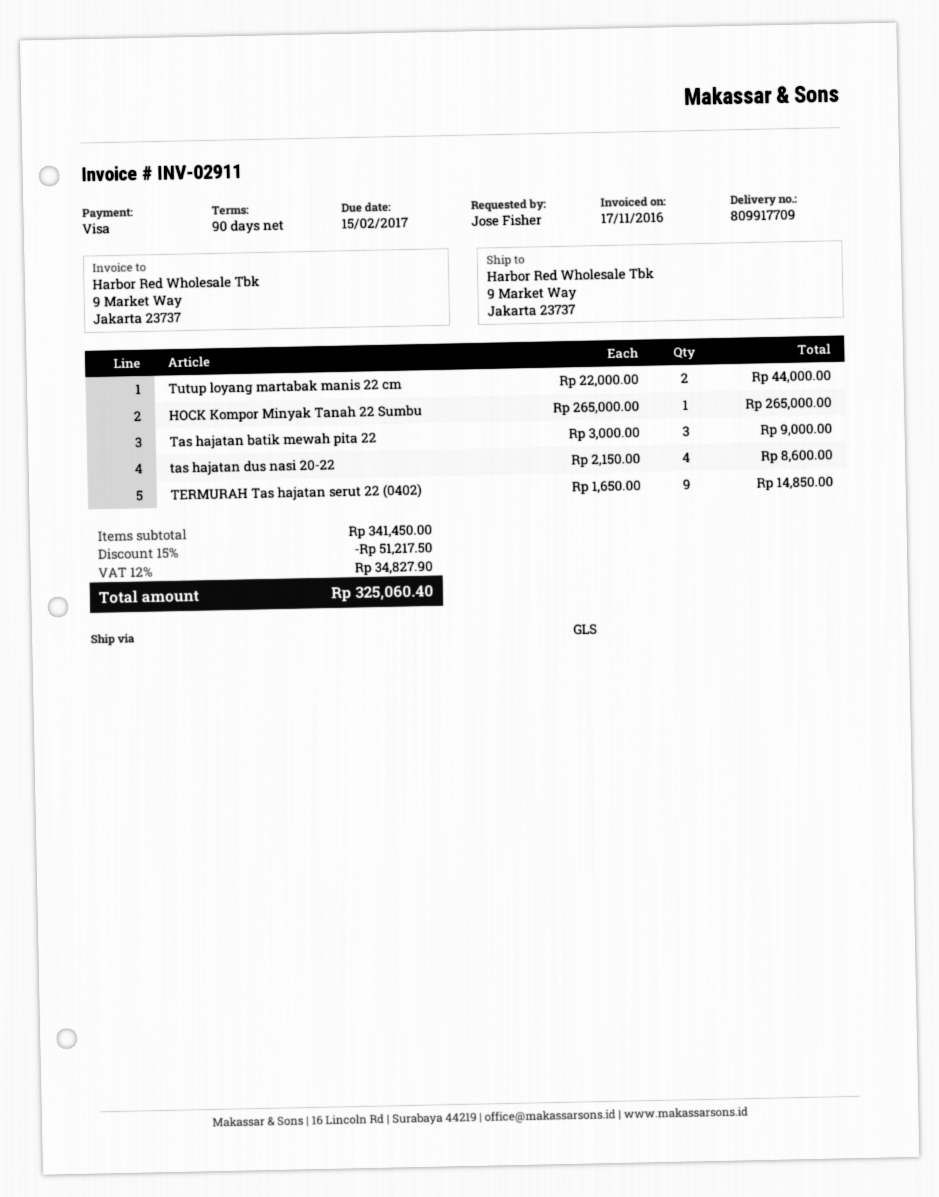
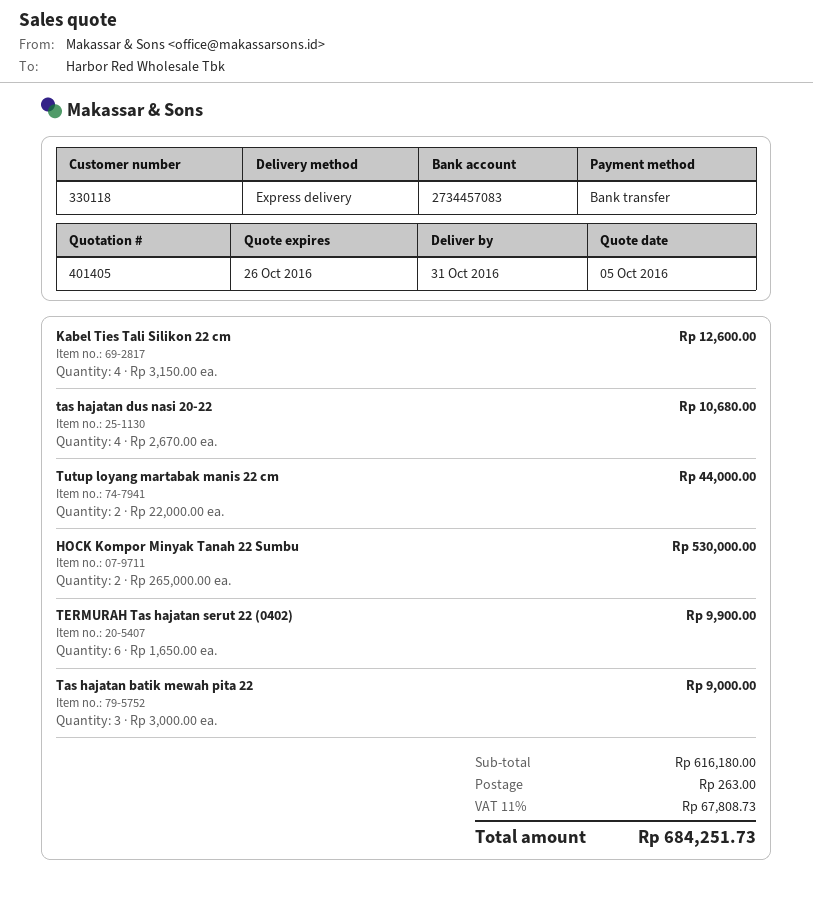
payment method: Visa -> bank transfer
shipping method: GLS -> express
HOCK Kompor Minyak Tanah 22 Sumbu: 1 x 265000.00 = 265000.00 -> 2 x 265000.00 = 530000.00
tas hajatan dus nasi 20-22: 4 x 2150.00 = 8600.00 -> 4 x 2670.00 = 10680.00
TERMURAH Tas hajatan serut 22 (0402): 9 x 1650.00 = 14850.00 -> 6 x 1650.00 = 9900.00
Kabel Ties Tali Silikon 22 cm: none -> 4 x 3150.00 = 12600.00
subtotal: 341450.00 -> 616180.00
discount: 15% = 51217.50 -> none
shipping: none -> 263.00
tax: 12% = 34827.90 -> 11% = 67808.73
total: 325060.40 -> 684251.73

